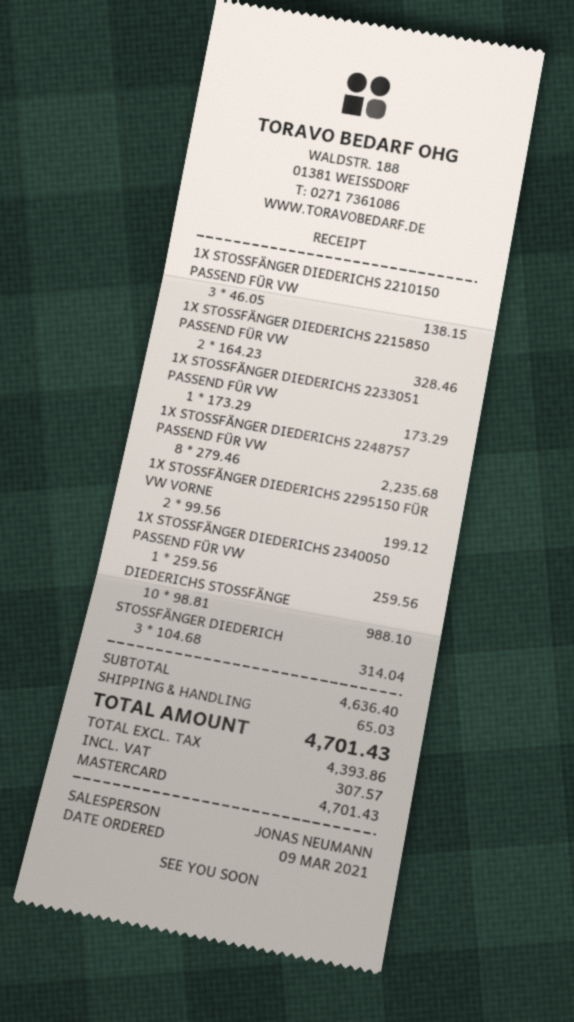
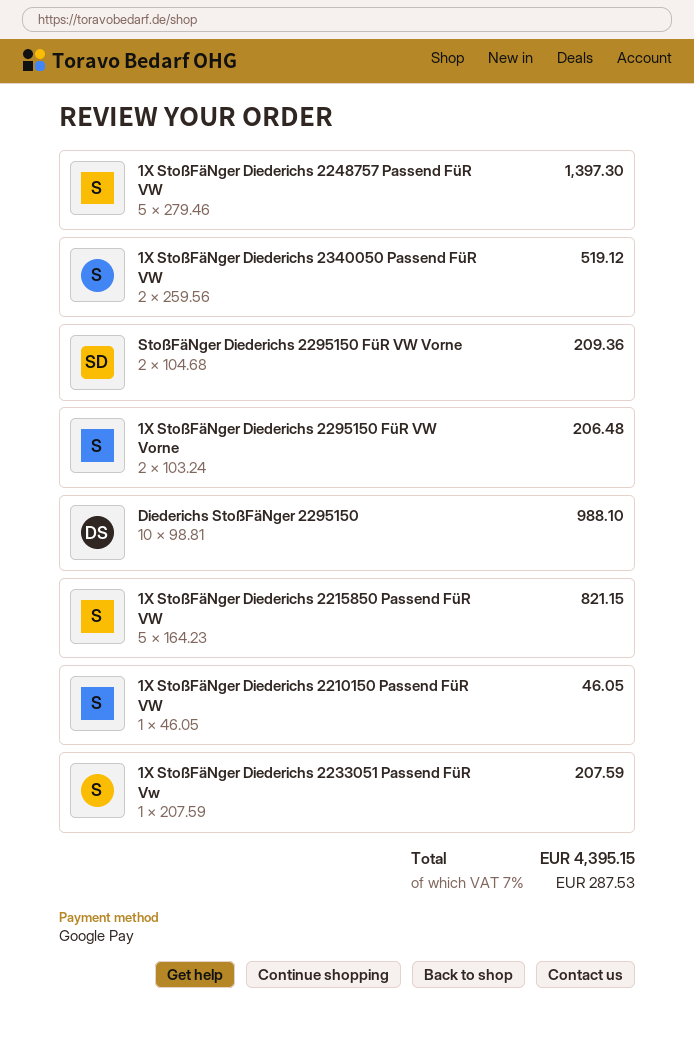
payment method: Mastercard -> Google Pay
1X STOSSFÄNGER DIEDERICHS 2210150 PASSEND FÜR VW: 3 x 46.05 = 138.15 -> 1 x 46.05 = 46.05
1X STOSSFÄNGER DIEDERICHS 2215850 PASSEND FÜR VW: 2 x 164.23 = 328.46 -> 5 x 164.23 = 821.15
1X STOSSFÄNGER DIEDERICHS 2233051 PASSEND FÜR VW: 1 x 173.29 = 173.29 -> 1 x 207.59 = 207.59
1X STOSSFÄNGER DIEDERICHS 2248757 PASSEND FÜR VW: 8 x 279.46 = 2235.68 -> 5 x 279.46 = 1397.30
1X STOSSFÄNGER DIEDERICHS 2295150 FÜR VW VORNE: 2 x 99.56 = 199.12 -> 2 x 103.24 = 206.48
1X STOSSFÄNGER DIEDERICHS 2340050 PASSEND FÜR VW: 1 x 259.56 = 259.56 -> 2 x 259.56 = 519.12
STOSSFÄNGER DIEDERICH: 3 x 104.68 = 314.04 -> 2 x 104.68 = 209.36
shipping: 65.03 -> none
tax: 307.57 -> 287.53
total: 4701.43 -> 4395.15

